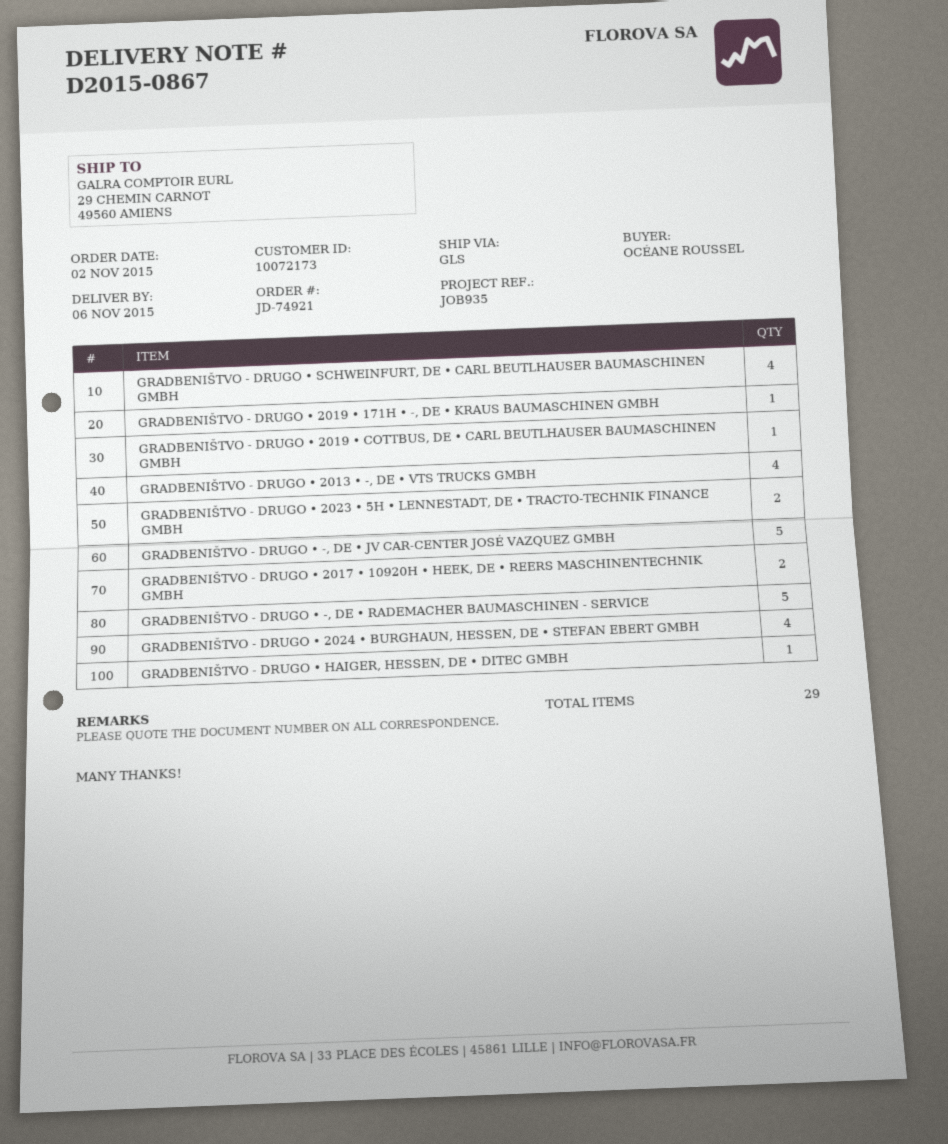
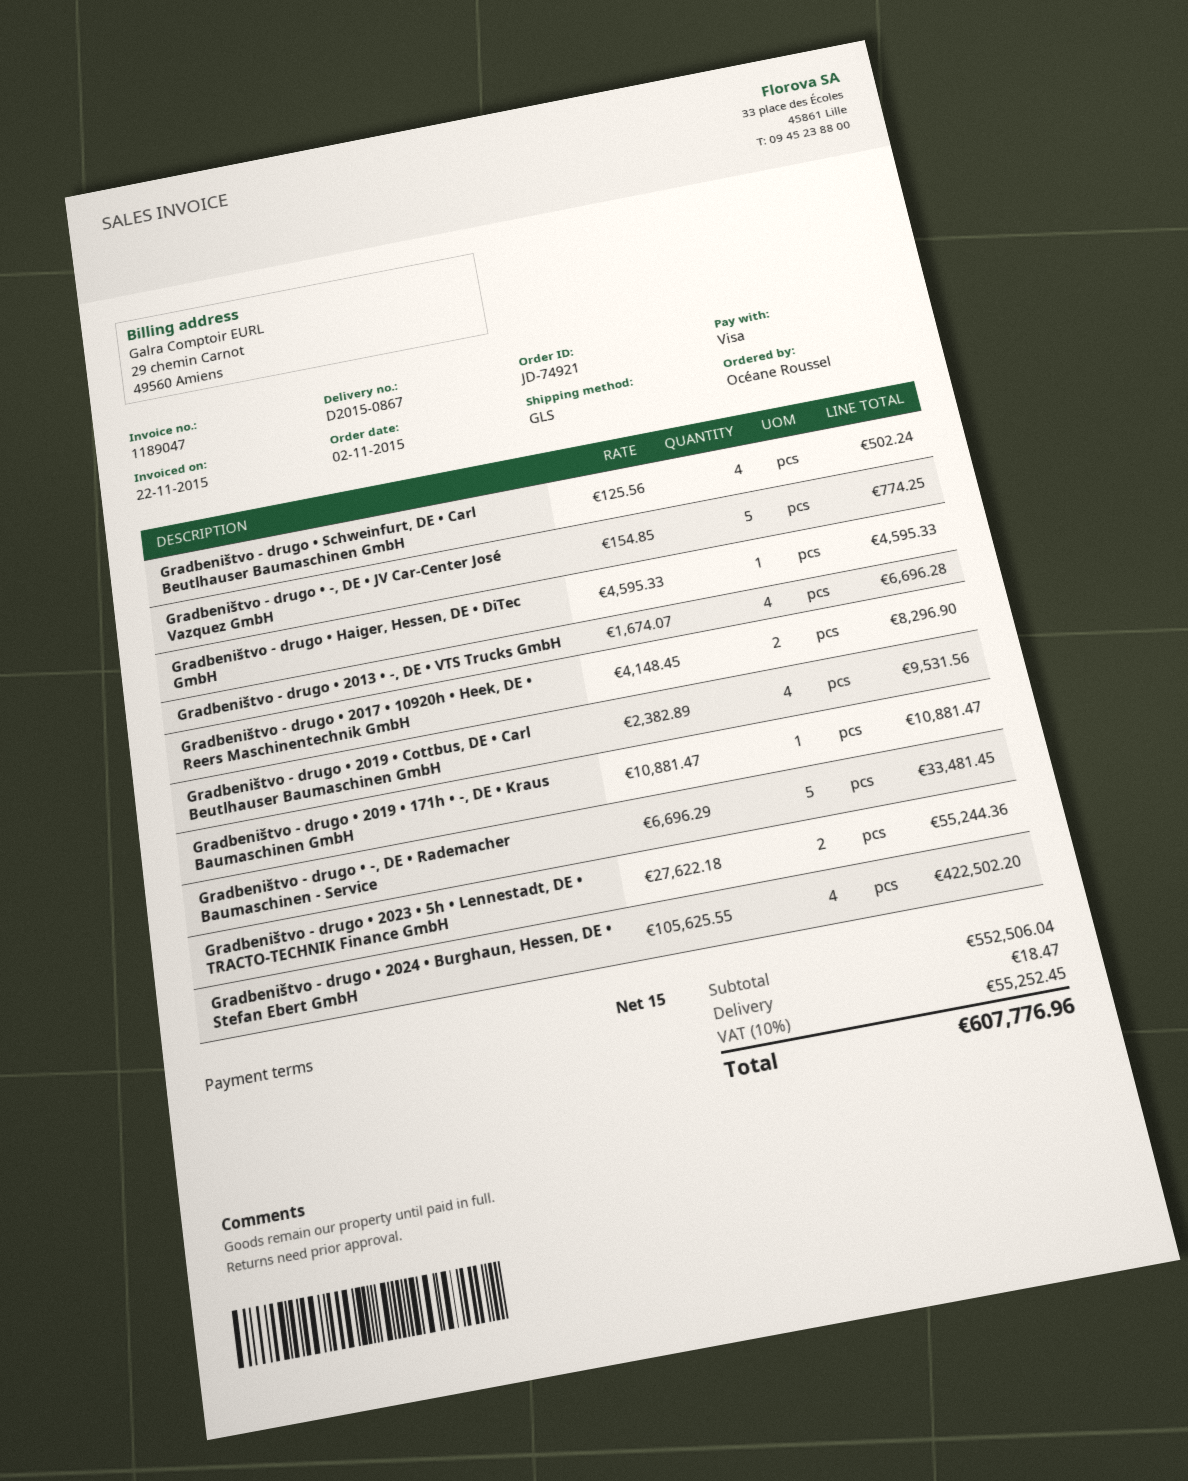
GRADBENIŠTVO - DRUGO • 2019 • COTTBUS, DE • CARL BEUTLHAUSER BAUMASCHINEN GMBH: 1 -> 4

